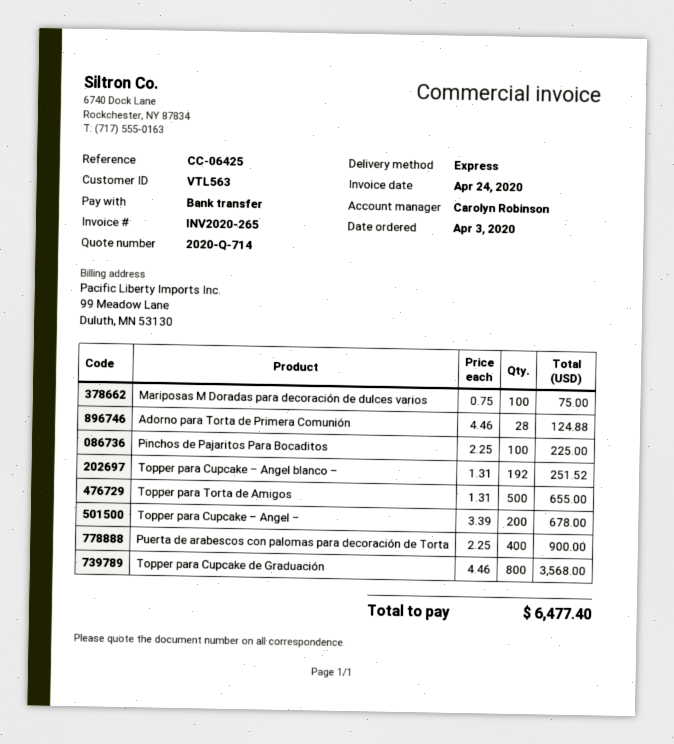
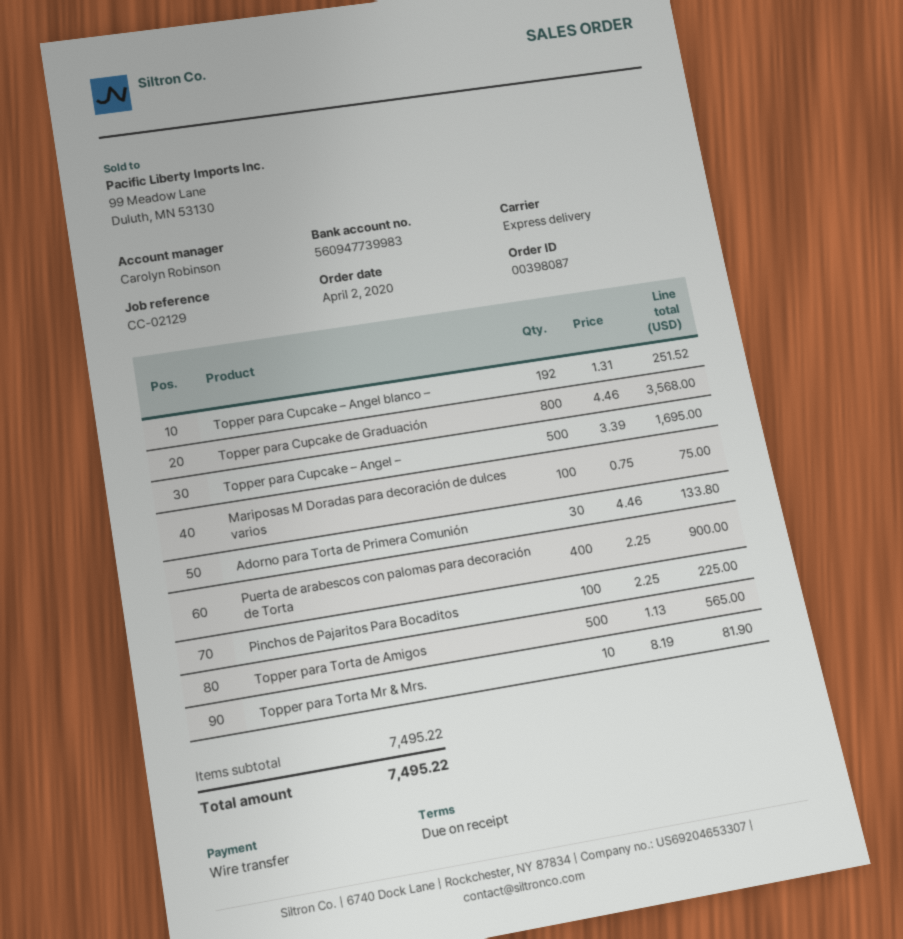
order date: 2020-04-03 -> 2020-04-02
reference: CC-06425 -> CC-02129
Adorno para Torta de Primera Comunión: 28 x 4.46 = 124.88 -> 30 x 4.46 = 133.80
Topper para Torta de Amigos: 500 x 1.31 = 655.00 -> 500 x 1.13 = 565.00
Topper para Cupcake – Angel –: 200 x 3.39 = 678.00 -> 500 x 3.39 = 1695.00
Topper para Torta Mr & Mrs.: none -> 10 x 8.19 = 81.90
total: 6477.40 -> 7495.22

